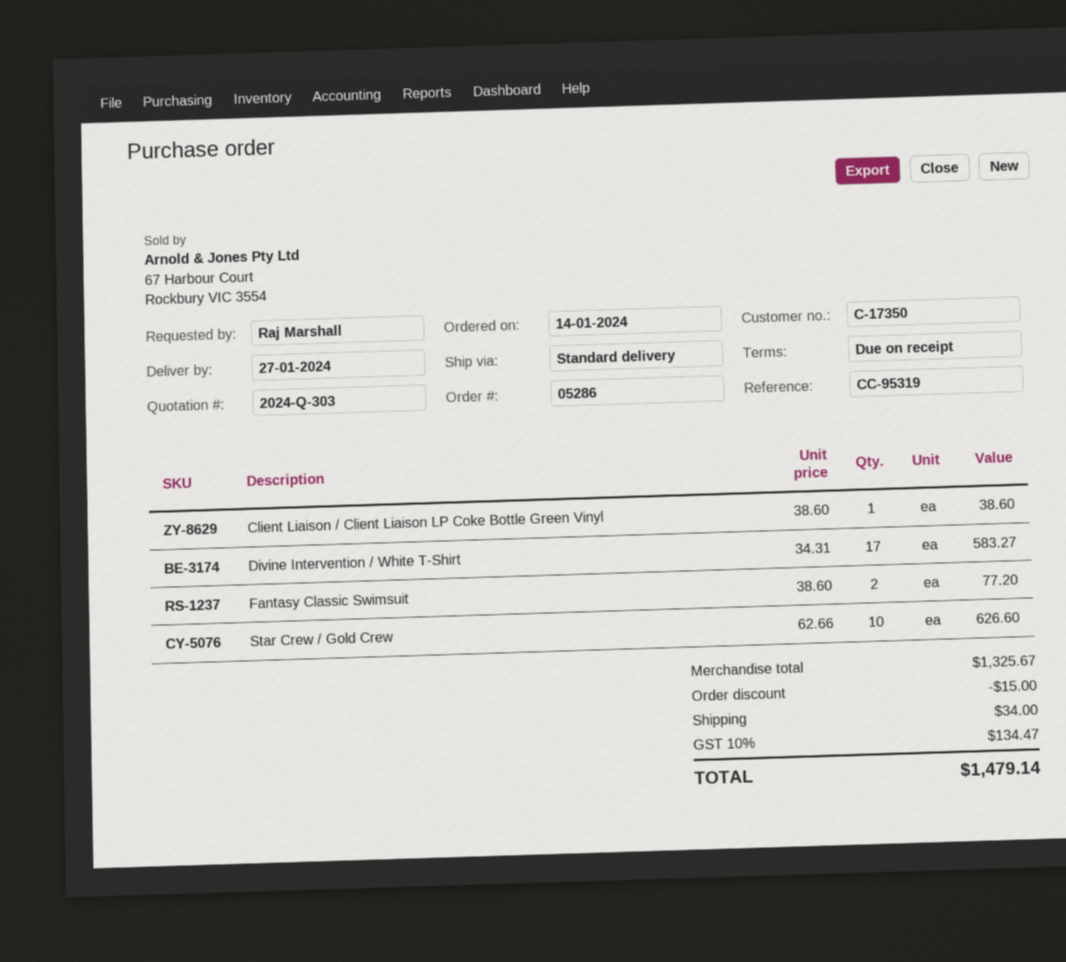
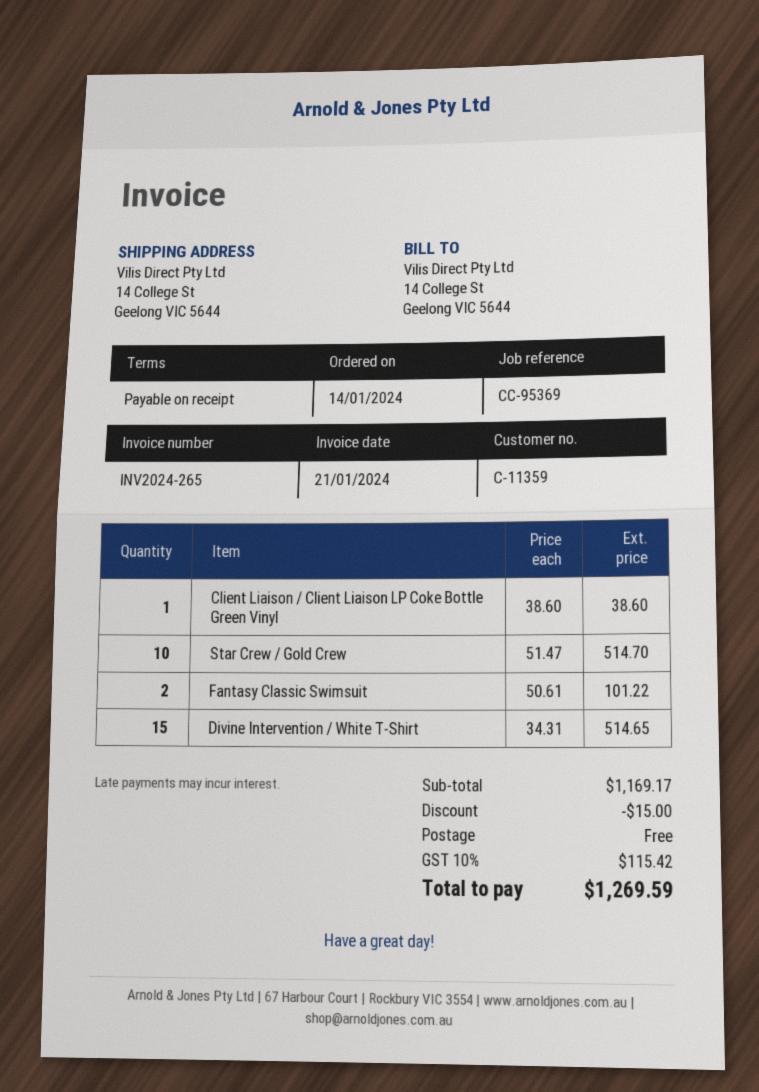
customer number: C-17350 -> C-11359
reference: CC-95319 -> CC-95369
Divine Intervention / White T-Shirt: 17 x 34.31 = 583.27 -> 15 x 34.31 = 514.65
Fantasy Classic Swimsuit: 2 x 38.60 = 77.20 -> 2 x 50.61 = 101.22
Star Crew / Gold Crew: 10 x 62.66 = 626.60 -> 10 x 51.47 = 514.70
subtotal: 1325.67 -> 1169.17
shipping: 34.00 -> 0.00
tax: 10% = 134.47 -> 10% = 115.42
total: 1479.14 -> 1269.59

